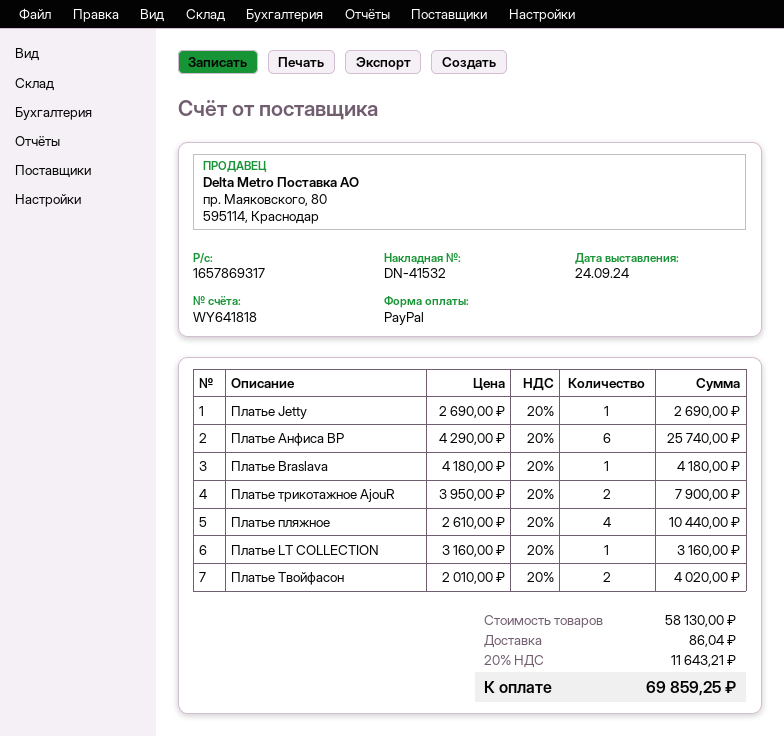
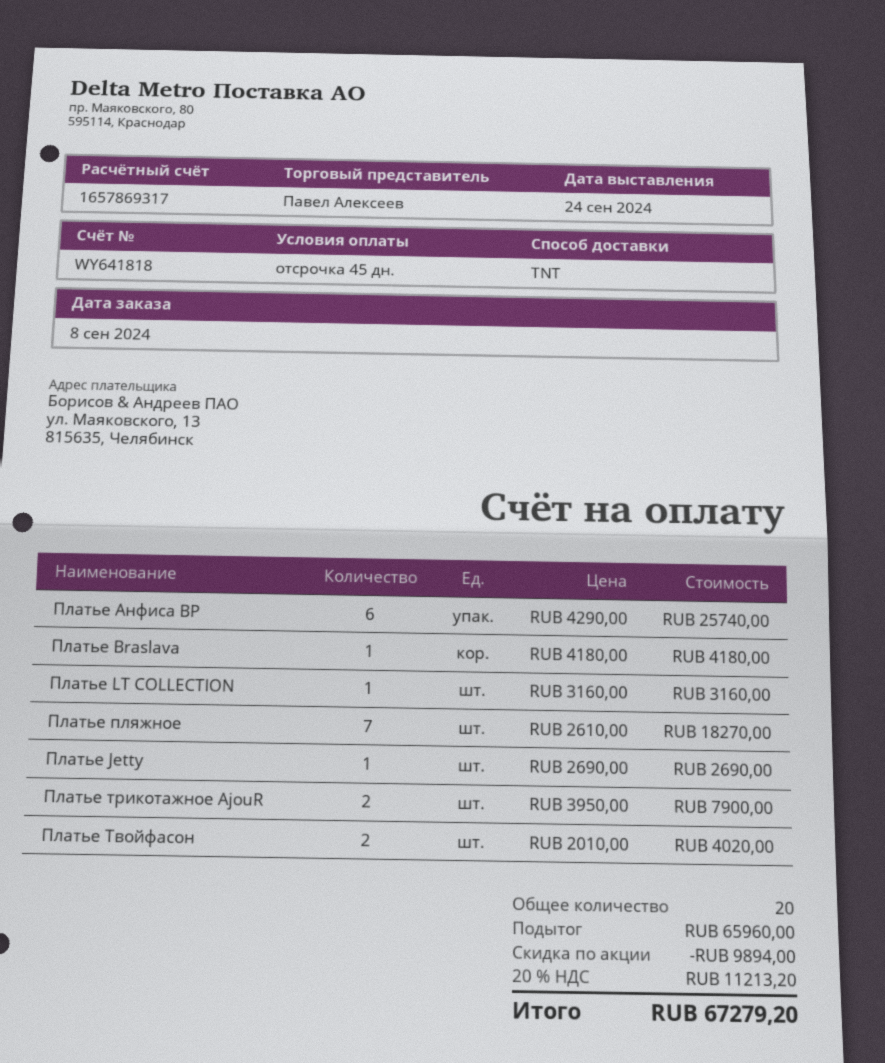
Платье пляжное: 4 x 2610.00 = 10440.00 -> 7 x 2610.00 = 18270.00
subtotal: 58130.00 -> 65960.00
discount: none -> 9894.00
shipping: 86.04 -> none
tax: 20% = 11643.21 -> 20% = 11213.20
total: 69859.25 -> 67279.20

